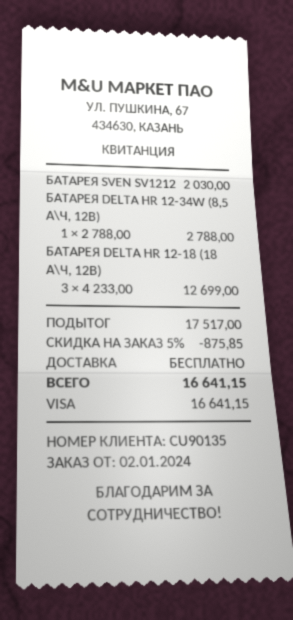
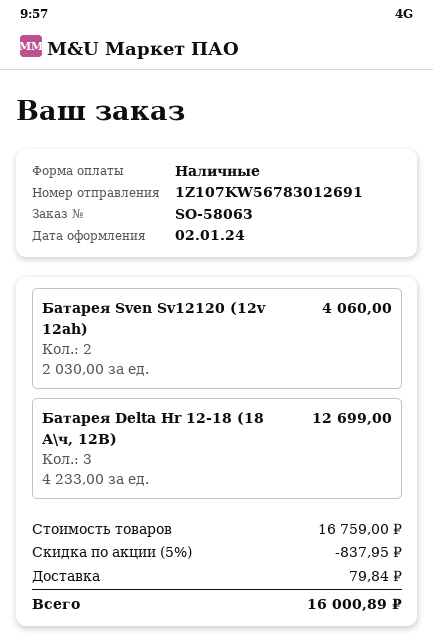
payment method: Visa -> cash
БАТАРЕЯ SVEN SV1212: 1 x 2030.00 = 2030.00 -> 2 x 2030.00 = 4060.00
БАТАРЕЯ DELTA HR 12-34W (8,5 А\Ч, 12В): 1 x 2788.00 = 2788.00 -> none
subtotal: 17517.00 -> 16759.00
discount: 5% = 875.85 -> 5% = 837.95
shipping: 0.00 -> 79.84
total: 16641.15 -> 16000.89

